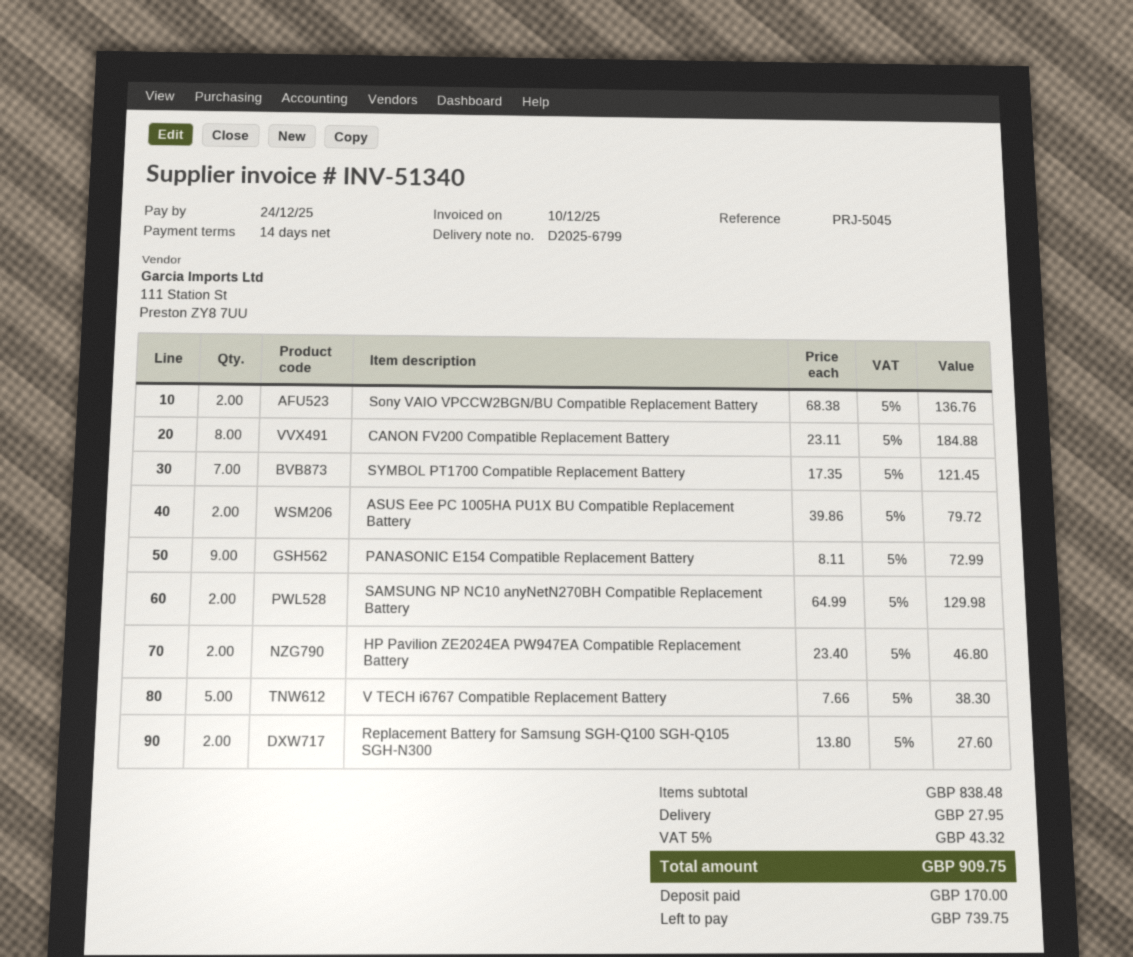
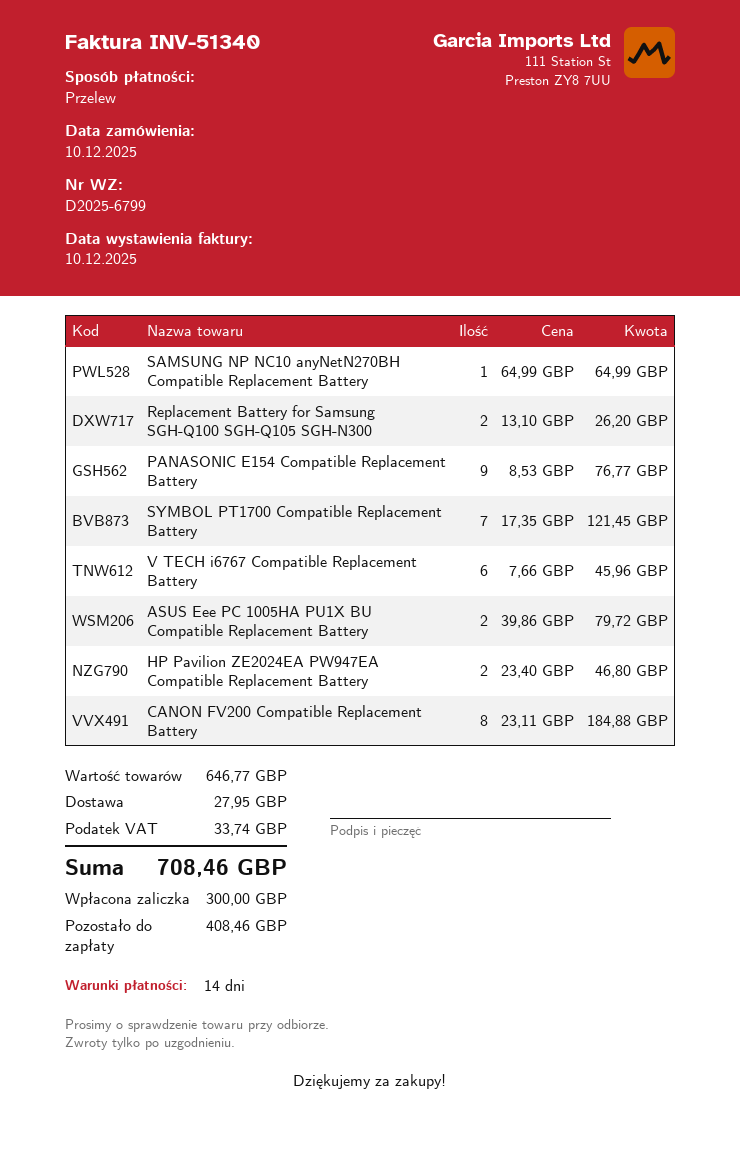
Sony VAIO VPCCW2BGN/BU Compatible Replacement Battery: 2 x 68.38 = 136.76 -> none
PANASONIC E154 Compatible Replacement Battery: 9 x 8.11 = 72.99 -> 9 x 8.53 = 76.77
SAMSUNG NP NC10 anyNetN270BH Compatible Replacement Battery: 2 x 64.99 = 129.98 -> 1 x 64.99 = 64.99
V TECH i6767 Compatible Replacement Battery: 5 x 7.66 = 38.30 -> 6 x 7.66 = 45.96
Replacement Battery for Samsung SGH-Q100 SGH-Q105 SGH-N300: 2 x 13.80 = 27.60 -> 2 x 13.10 = 26.20
subtotal: 838.48 -> 646.77
tax: 43.32 -> 33.74
total: 909.75 -> 708.46
deposit: 170.00 -> 300.00
balance: 739.75 -> 408.46

